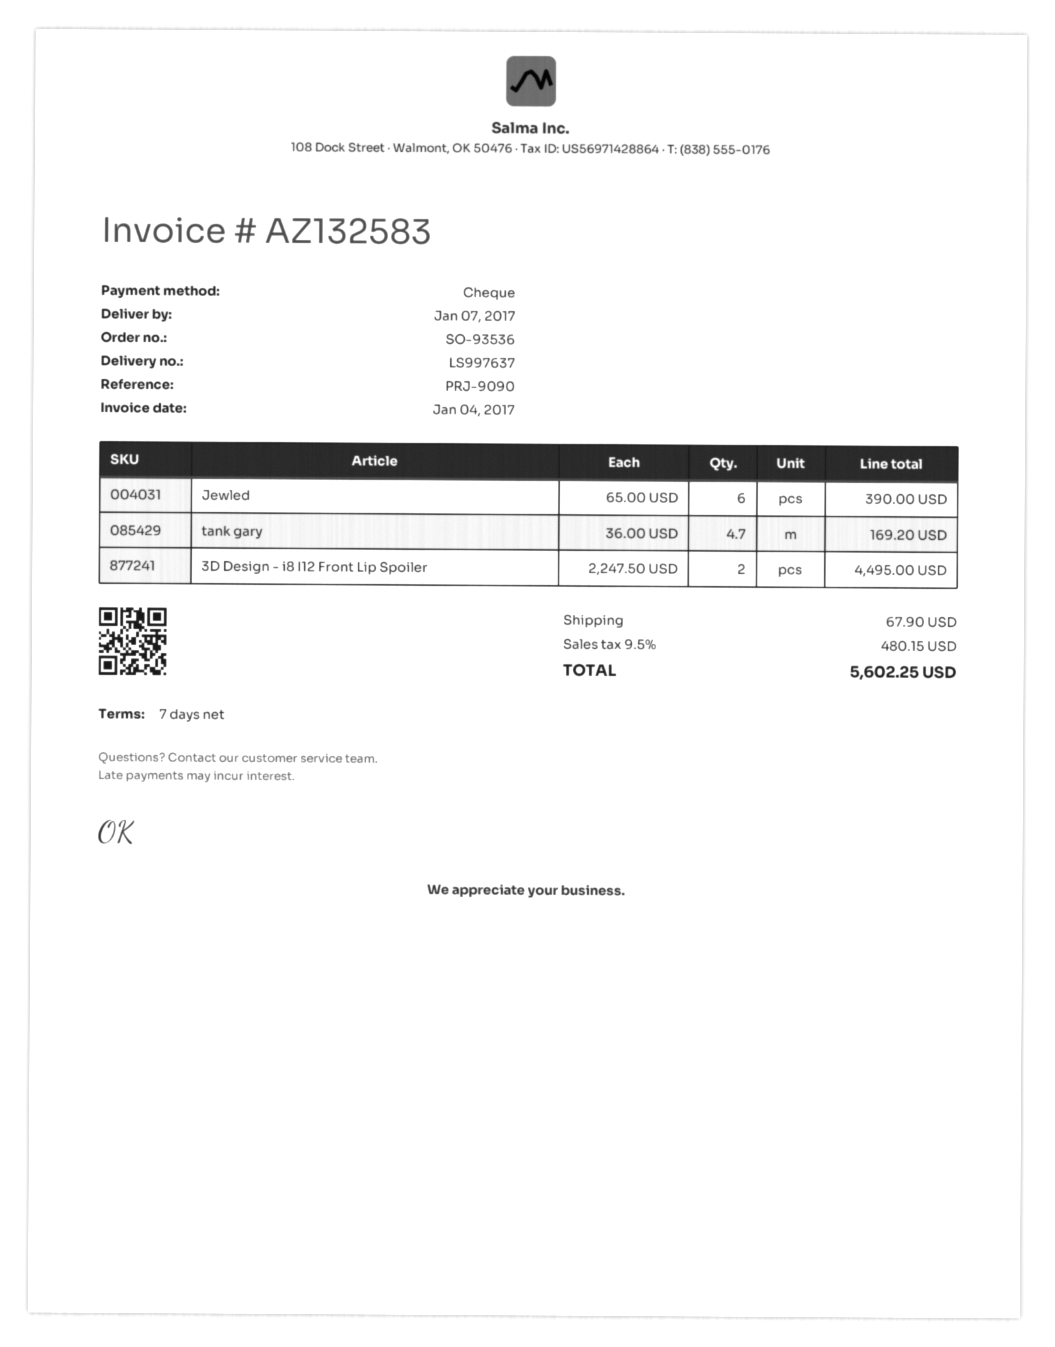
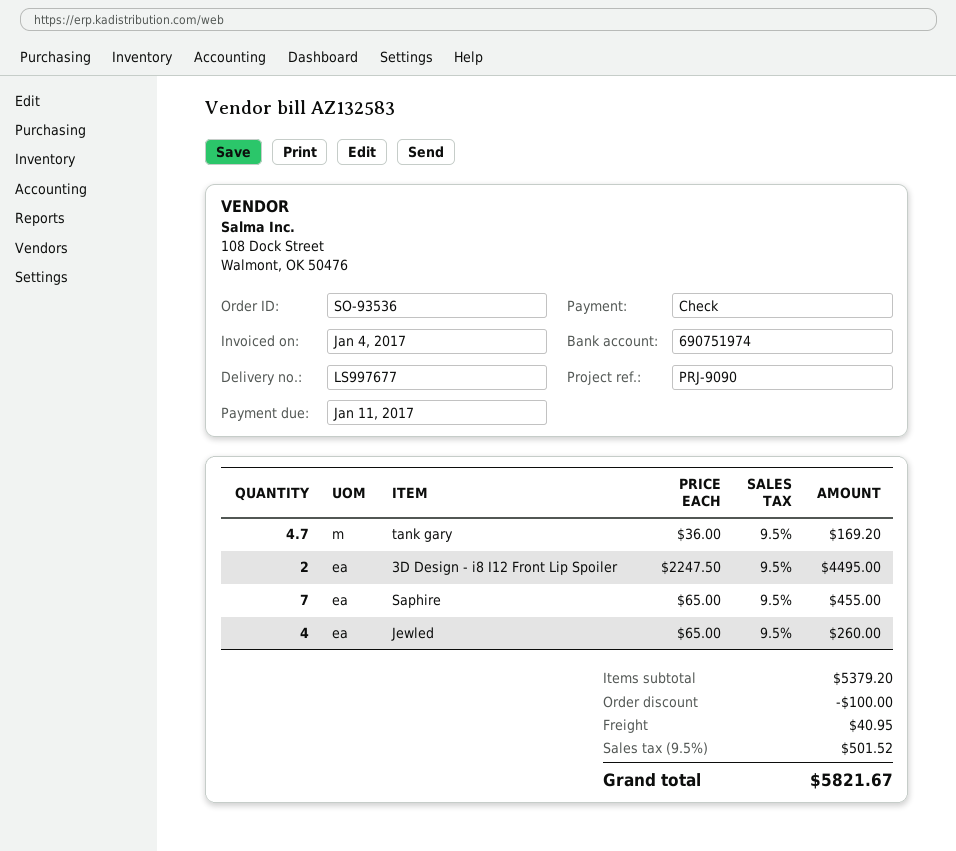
delivery note number: LS997637 -> LS997677
Jewled: 6 x 65.00 = 390.00 -> 4 x 65.00 = 260.00
Saphire: none -> 7 x 65.00 = 455.00
discount: none -> 100.00
shipping: 67.90 -> 40.95
tax: 9.5% = 480.15 -> 9.5% = 501.52
total: 5602.25 -> 5821.67

